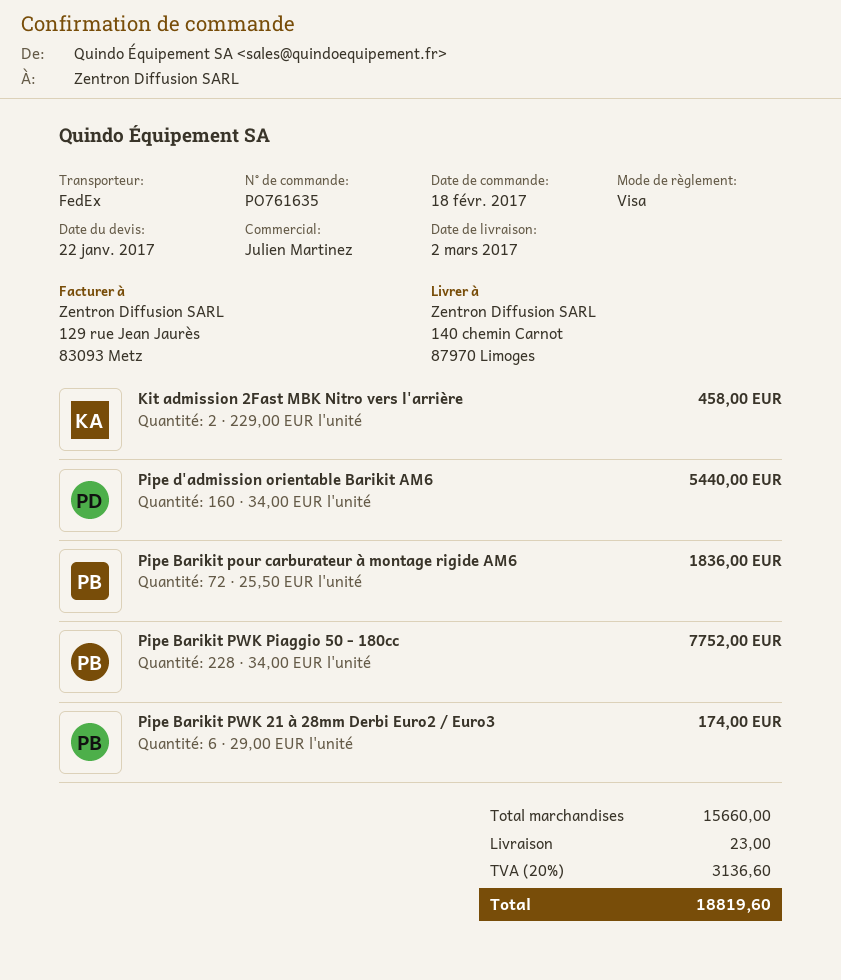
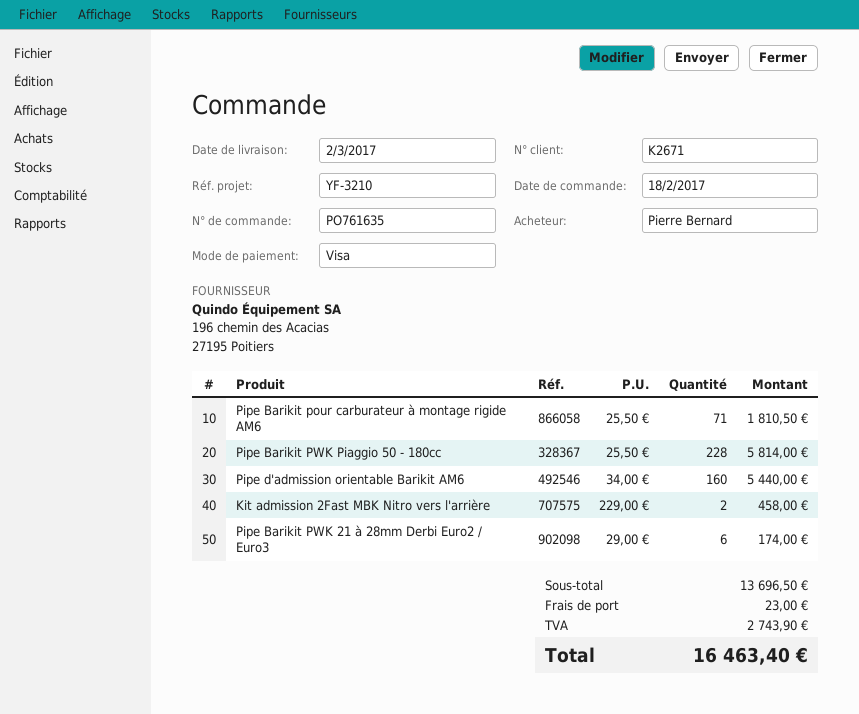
Pipe Barikit pour carburateur à montage rigide AM6: 72 x 25.50 = 1836.00 -> 71 x 25.50 = 1810.50
Pipe Barikit PWK Piaggio 50 - 180cc: 228 x 34.00 = 7752.00 -> 228 x 25.50 = 5814.00
subtotal: 15660.00 -> 13696.50
tax: 3136.60 -> 2743.90
total: 18819.60 -> 16463.40

